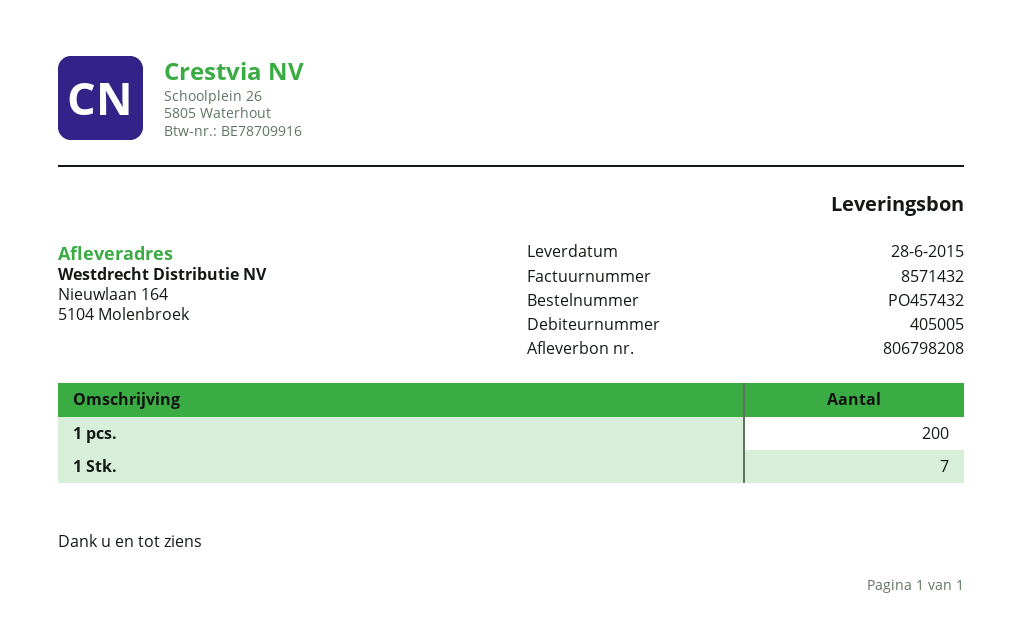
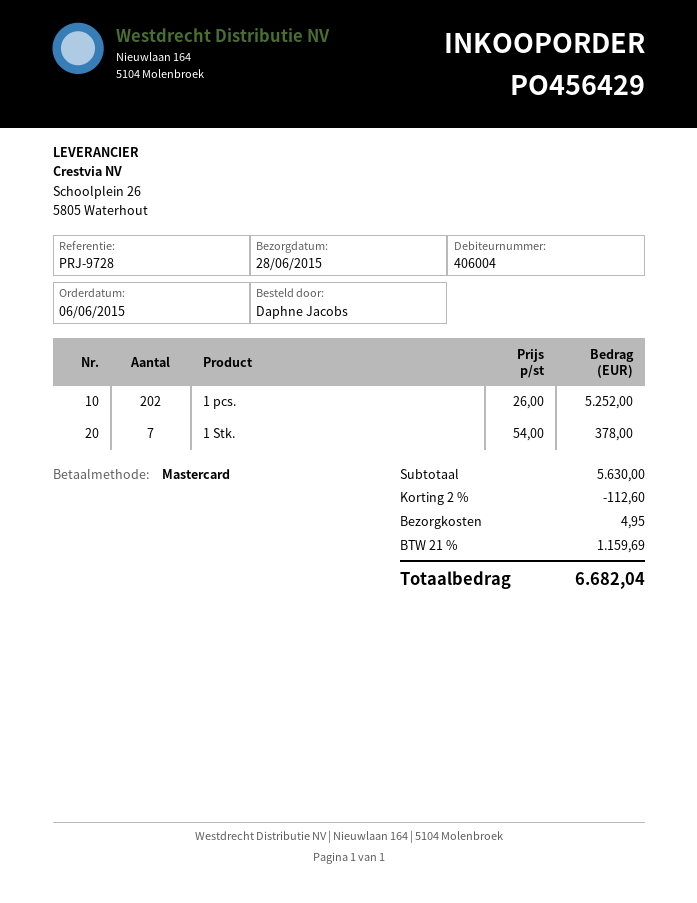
order number: PO457432 -> PO456429
customer number: 405005 -> 406004
1 pcs.: 200 -> 202

